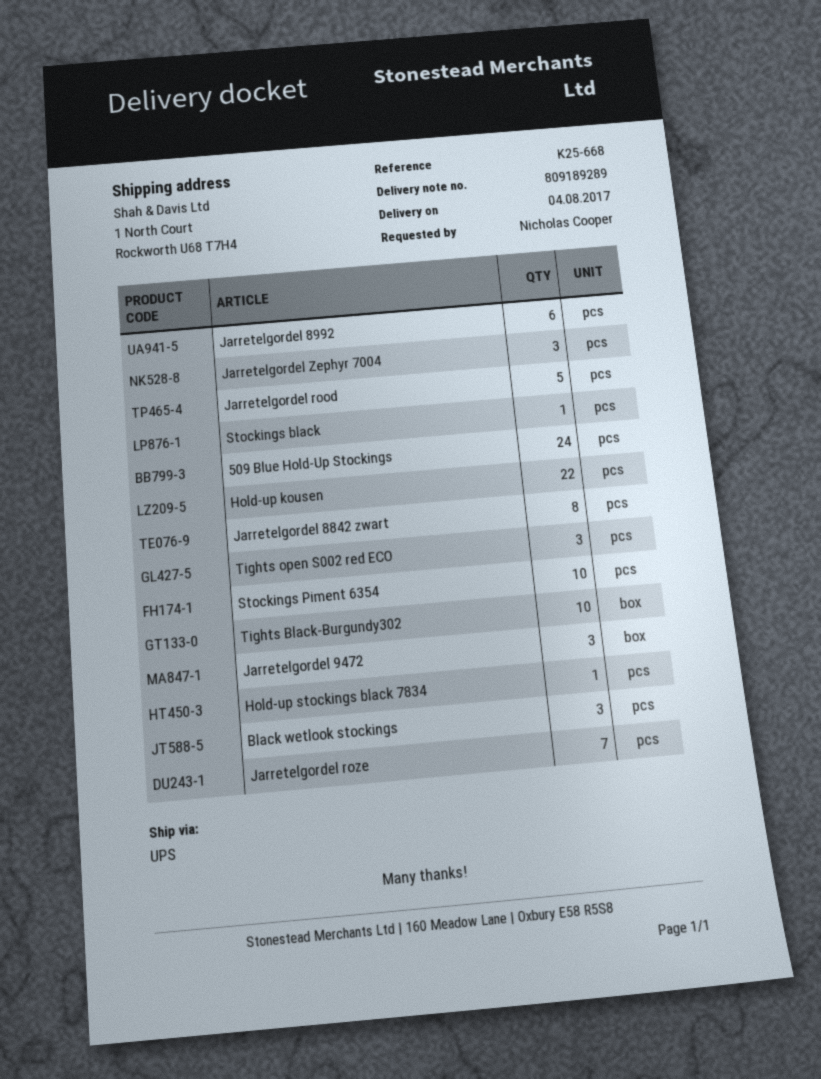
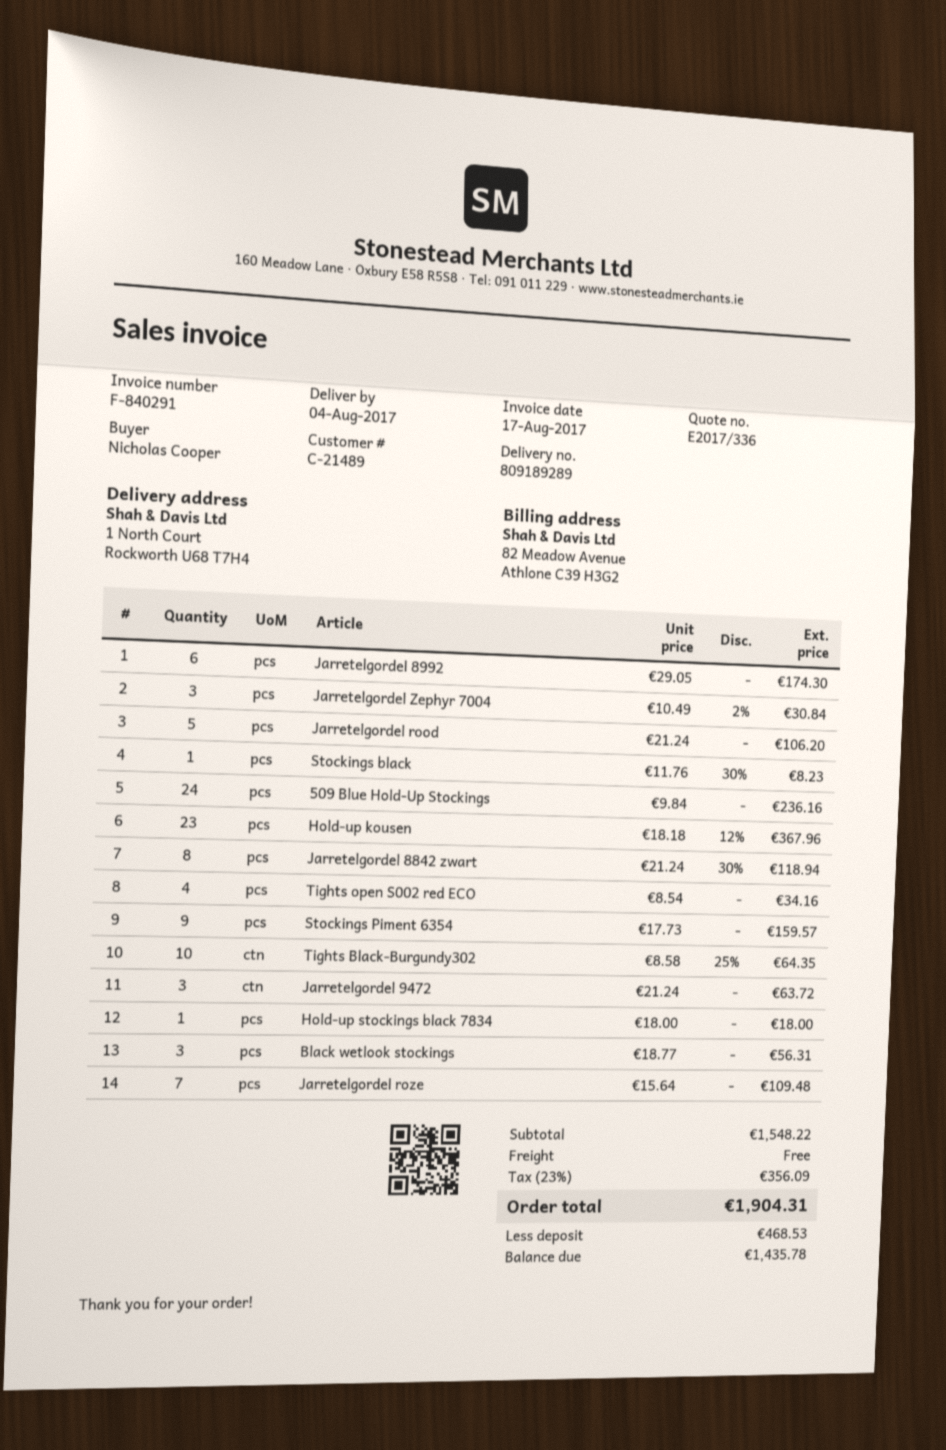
Hold-up kousen: 22 -> 23
Tights open S002 red ECO: 3 -> 4
Stockings Piment 6354: 10 -> 9

